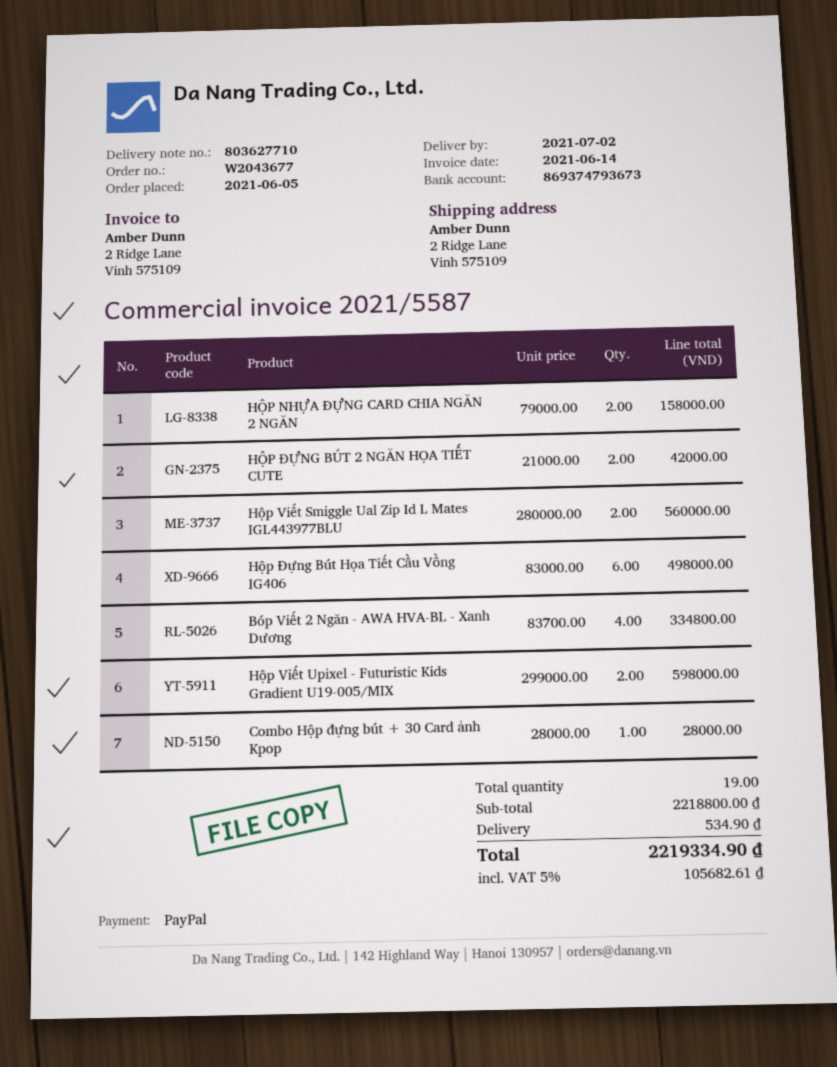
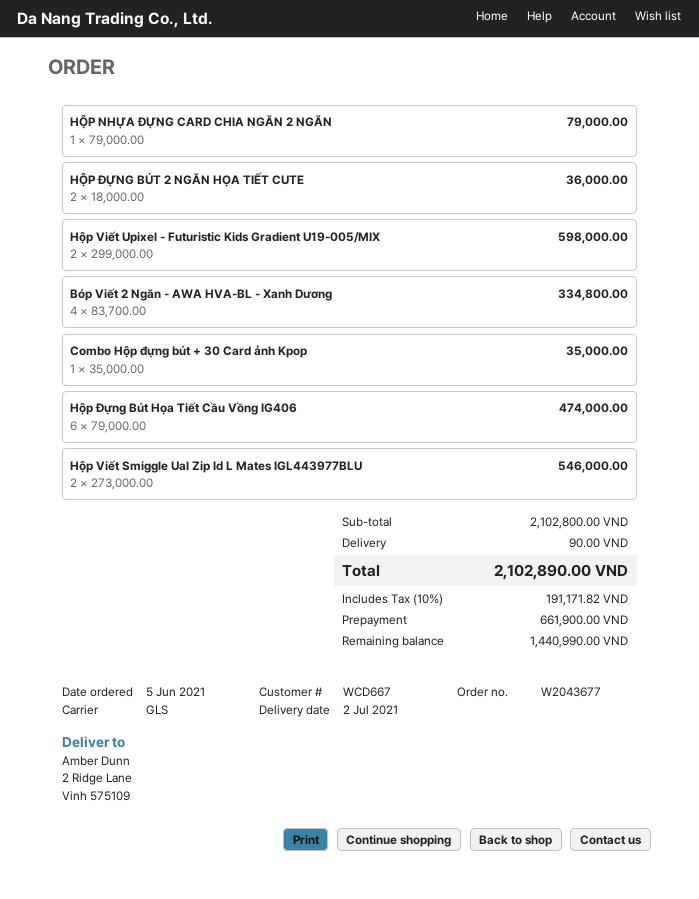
HỘP NHỰA ĐỰNG CARD CHIA NGĂN 2 NGĂN: 2 x 79000.00 = 158000.00 -> 1 x 79000.00 = 79000.00
HỘP ĐỰNG BÚT 2 NGĂN HỌA TIẾT CUTE: 2 x 21000.00 = 42000.00 -> 2 x 18000.00 = 36000.00
Hộp Viết Smiggle Ual Zip Id L Mates IGL443977BLU: 2 x 280000.00 = 560000.00 -> 2 x 273000.00 = 546000.00
Hộp Đựng Bút Họa Tiết Cầu Vồng IG406: 6 x 83000.00 = 498000.00 -> 6 x 79000.00 = 474000.00
Combo Hộp đựng bút + 30 Card ảnh Kpop: 1 x 28000.00 = 28000.00 -> 1 x 35000.00 = 35000.00
subtotal: 2218800.00 -> 2102800.00
shipping: 534.90 -> 90.00
tax: 5% = 105682.61 -> 10% = 191171.82
total: 2219334.90 -> 2102890.00

